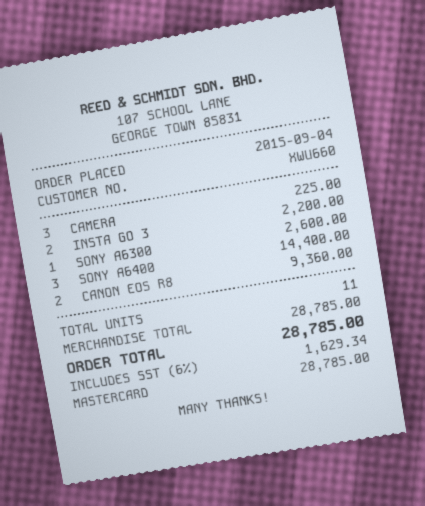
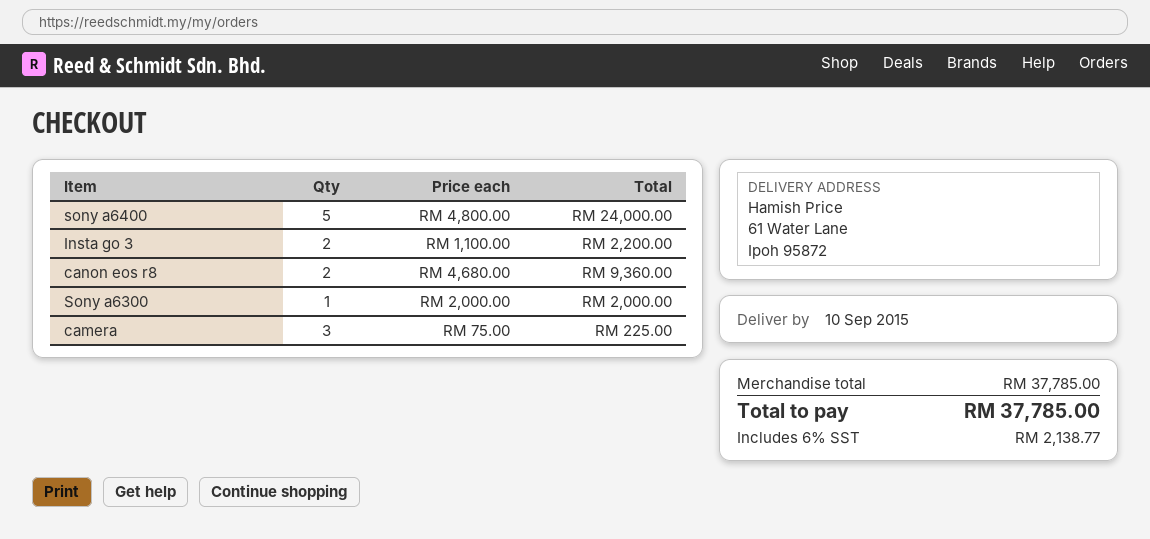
SONY A6300: 1 for 2600.00 -> 1 for 2000.00
SONY A6400: 3 for 14400.00 -> 5 for 24000.00
subtotal: 28785.00 -> 37785.00
tax: 6% = 1629.34 -> 6% = 2138.77
total: 28785.00 -> 37785.00

